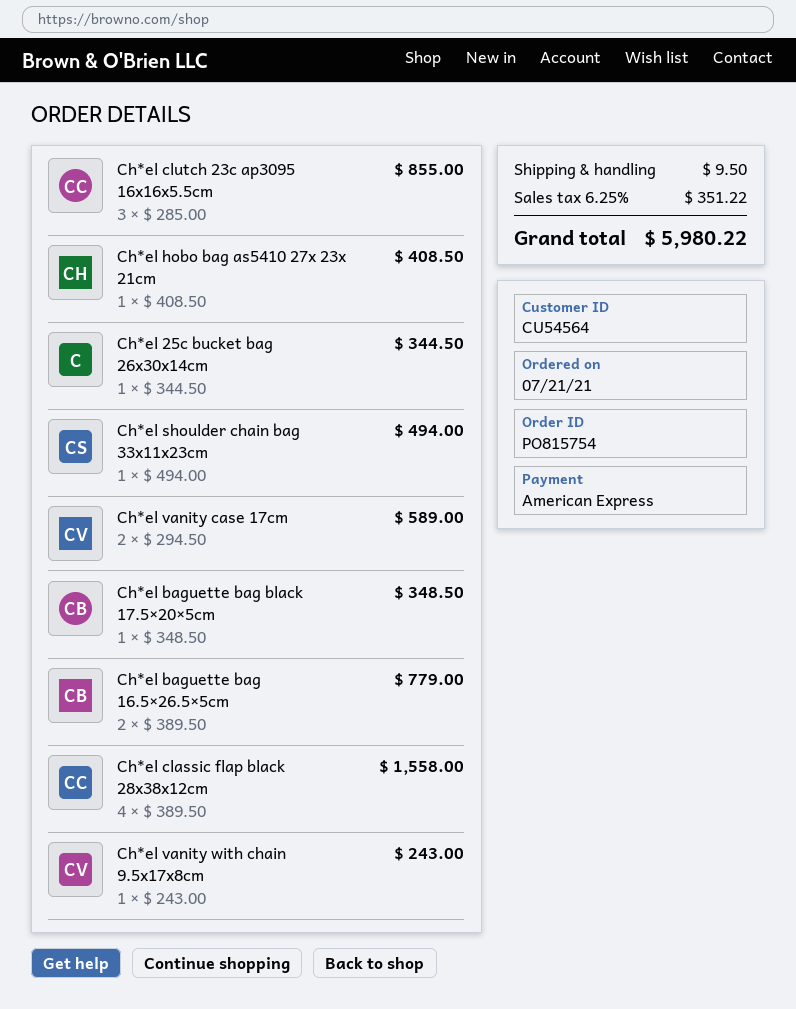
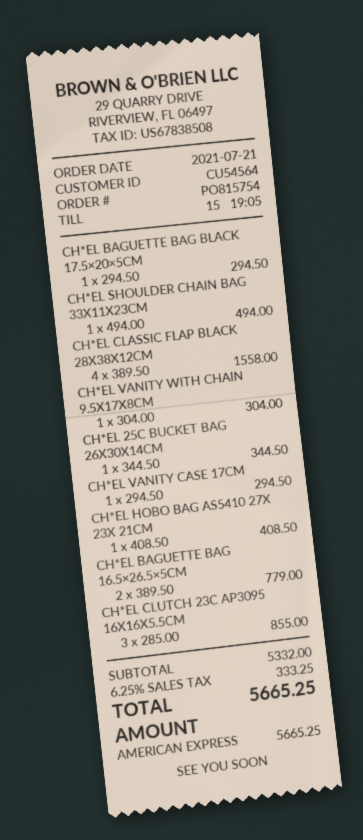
Ch*el vanity case 17cm: 2 x 294.50 = 589.00 -> 1 x 294.50 = 294.50
Ch*el baguette bag black 17.5×20×5cm: 1 x 348.50 = 348.50 -> 1 x 294.50 = 294.50
Ch*el vanity with chain 9.5x17x8cm: 1 x 243.00 = 243.00 -> 1 x 304.00 = 304.00
shipping: 9.50 -> none
tax: 6.25% = 351.22 -> 6.25% = 333.25
total: 5980.22 -> 5665.25

